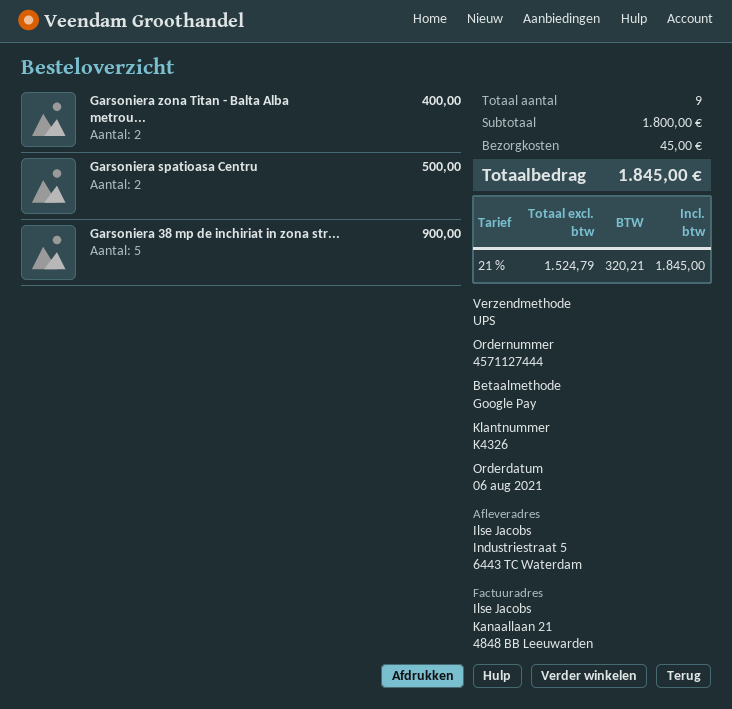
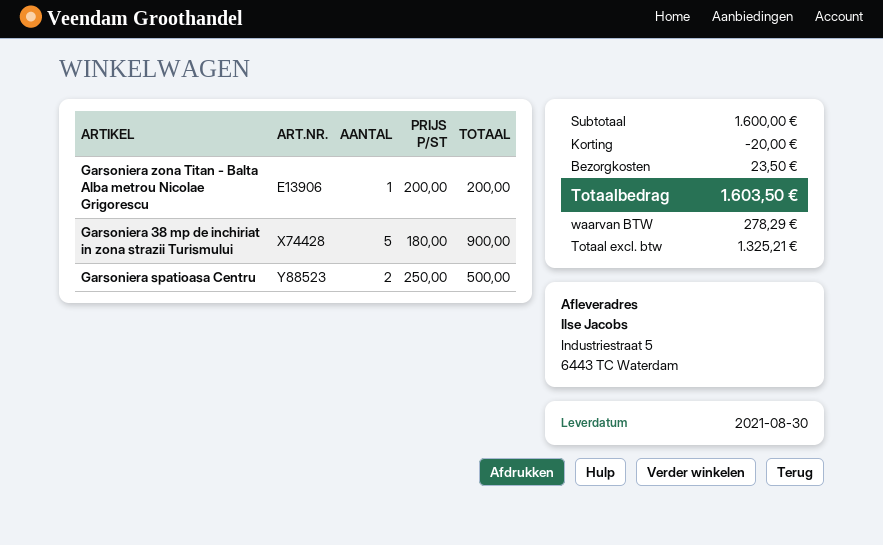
Garsoniera zona Titan - Balta Alba metrou...: 2 for 400.00 -> 1 for 200.00
subtotal: 1800.00 -> 1600.00
discount: none -> 20.00
shipping: 45.00 -> 23.50
net: 1524.79 -> 1325.21
tax: 320.21 -> 278.29
total: 1845.00 -> 1603.50

